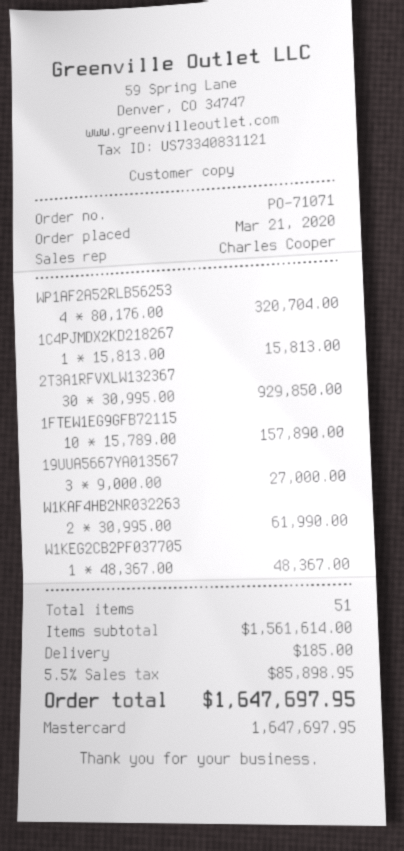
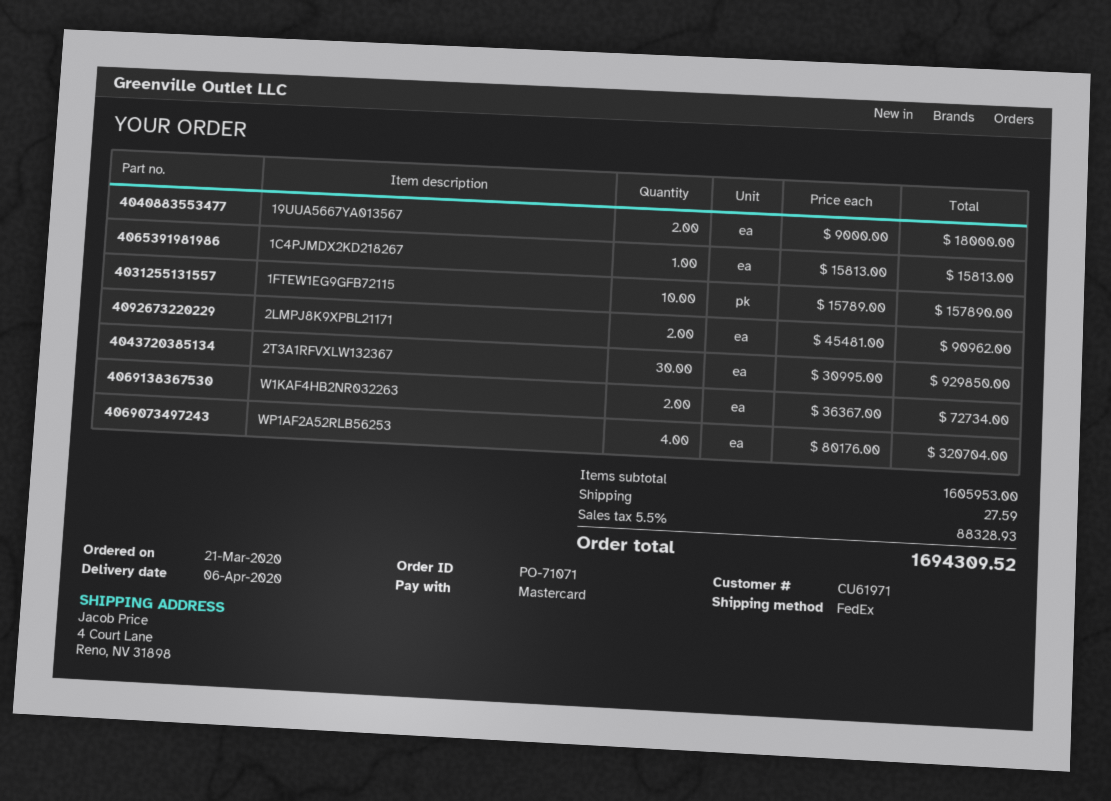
19UUA5667YA013567: 3 x 9000.00 = 27000.00 -> 2 x 9000.00 = 18000.00
W1KAF4HB2NR032263: 2 x 30995.00 = 61990.00 -> 2 x 36367.00 = 72734.00
W1KEG2CB2PF037705: 1 x 48367.00 = 48367.00 -> none
2LMPJ8K9XPBL21171: none -> 2 x 45481.00 = 90962.00
subtotal: 1561614.00 -> 1605953.00
shipping: 185.00 -> 27.59
tax: 5.5% = 85898.95 -> 5.5% = 88328.93
total: 1647697.95 -> 1694309.52

